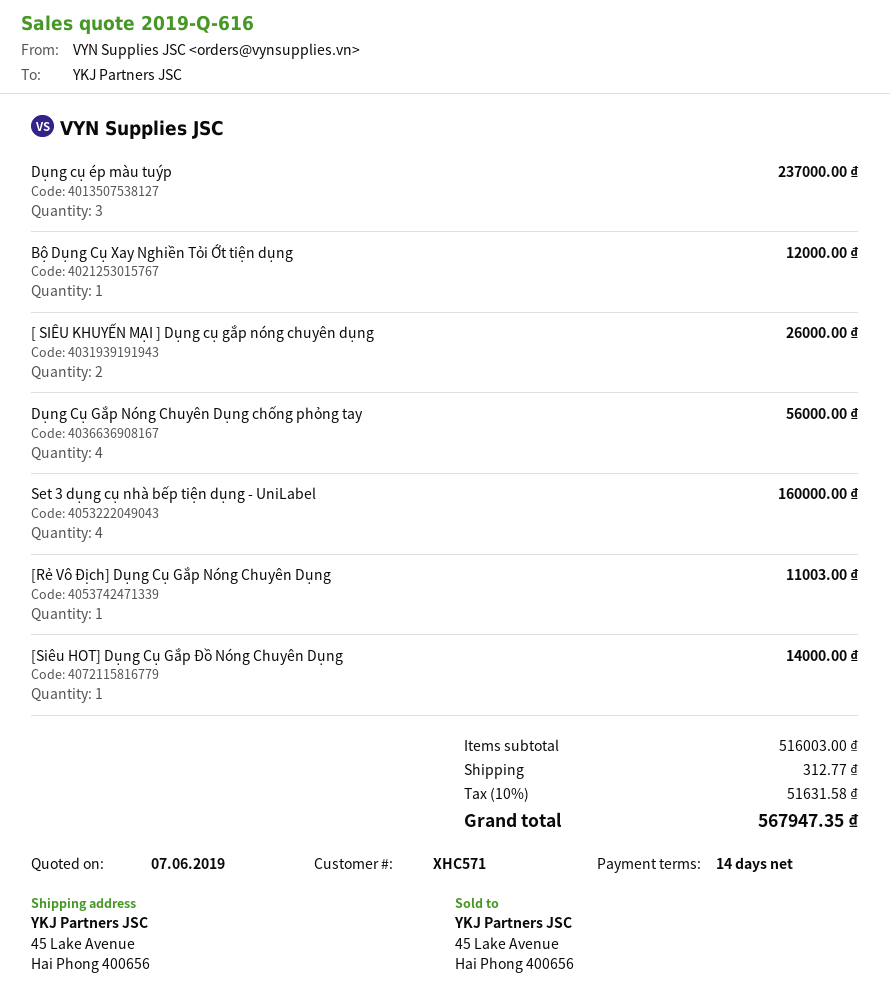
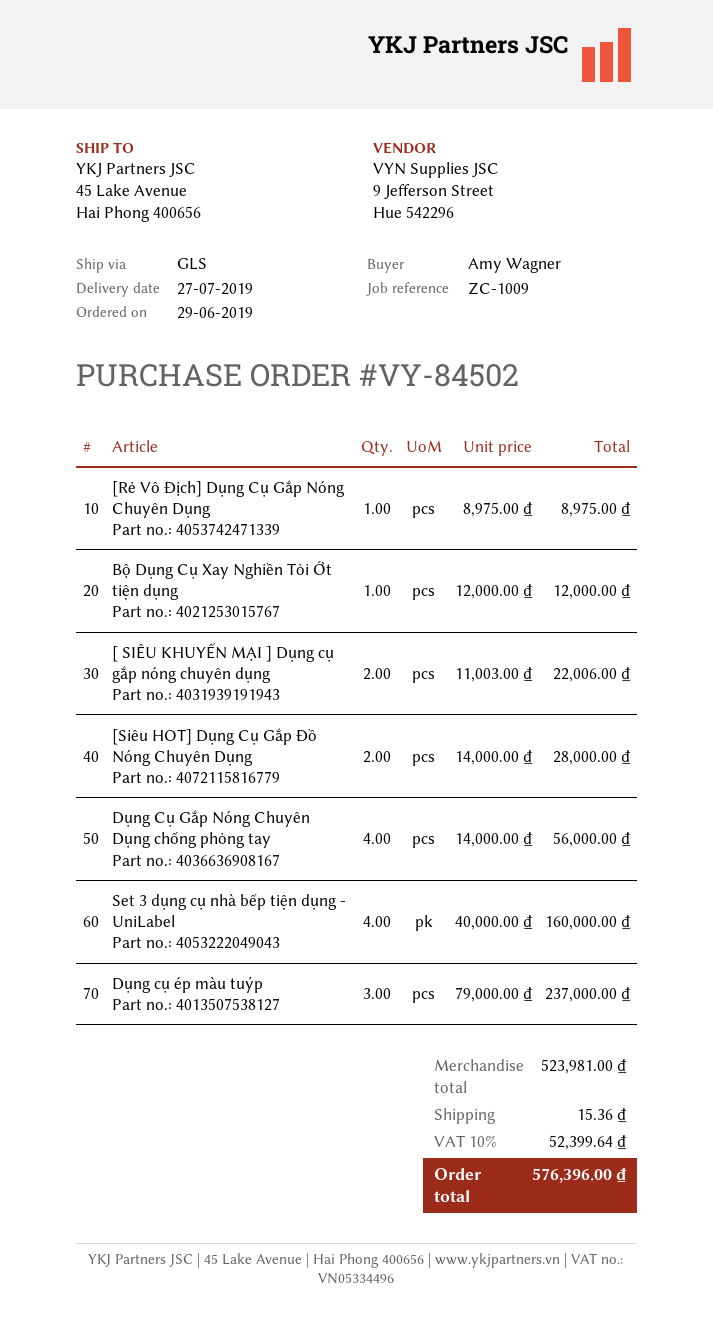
[ SIÊU KHUYẾN MẠI ] Dụng cụ gắp nóng chuyên dụng: 2 for 26000.00 -> 2 for 22006.00
[Rẻ Vô Địch] Dụng Cụ Gắp Nóng Chuyên Dụng: 1 for 11003.00 -> 1 for 8975.00
[Siêu HOT] Dụng Cụ Gắp Đồ Nóng Chuyên Dụng: 1 for 14000.00 -> 2 for 28000.00
subtotal: 516003.00 -> 523981.00
shipping: 312.77 -> 15.36
tax: 10% = 51631.58 -> 10% = 52399.64
total: 567947.35 -> 576396.00

